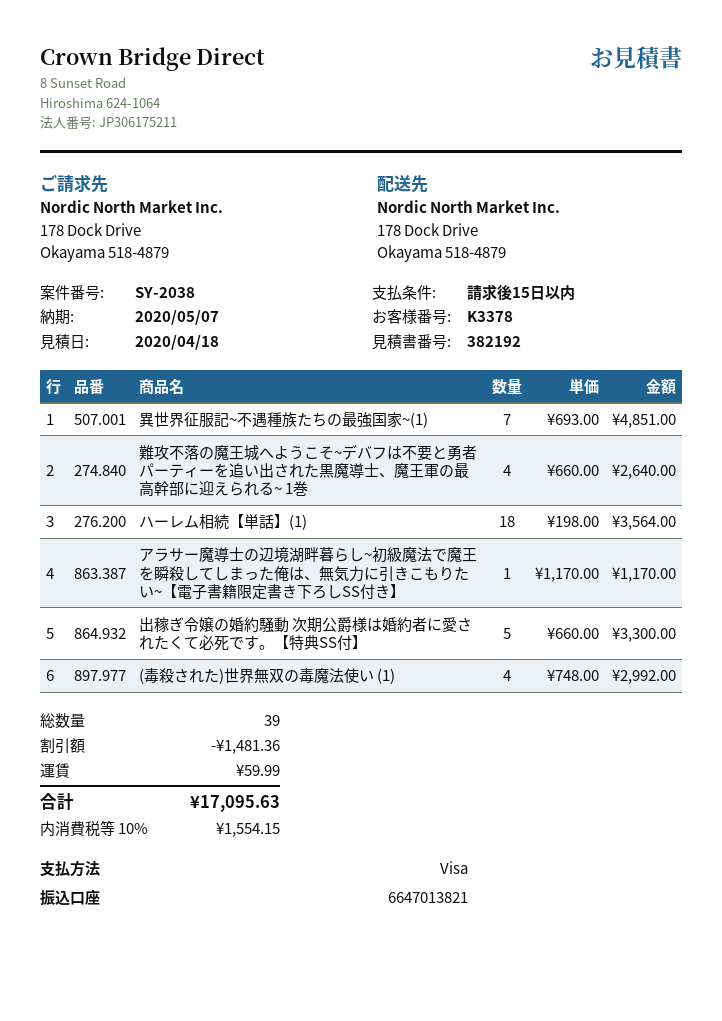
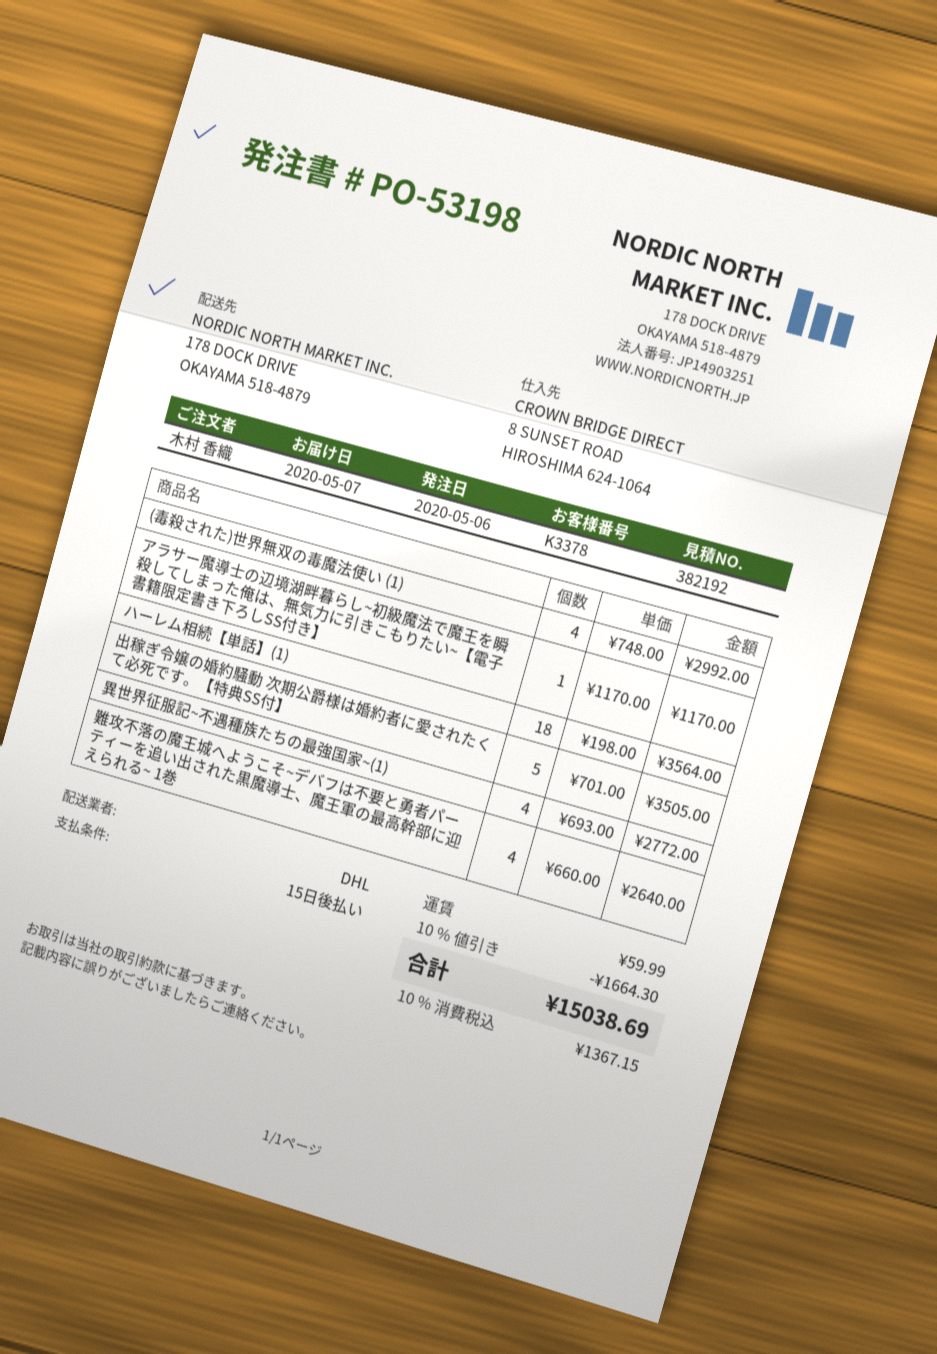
異世界征服記~不遇種族たちの最強国家~(1): 7 x 693.00 = 4851.00 -> 4 x 693.00 = 2772.00
出稼ぎ令嬢の婚約騒動 次期公爵様は婚約者に愛されたくて必死です。【特典SS付】: 5 x 660.00 = 3300.00 -> 5 x 701.00 = 3505.00
discount: 1481.36 -> 1664.30
tax: 10% = 1554.15 -> 10% = 1367.15
total: 17095.63 -> 15038.69

